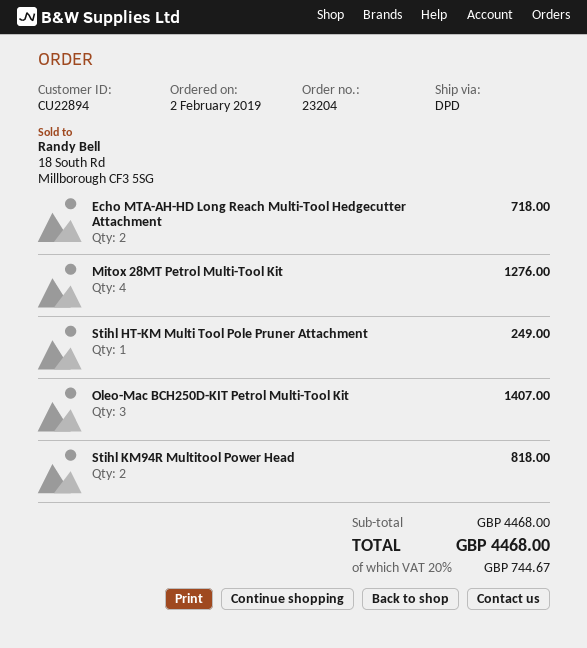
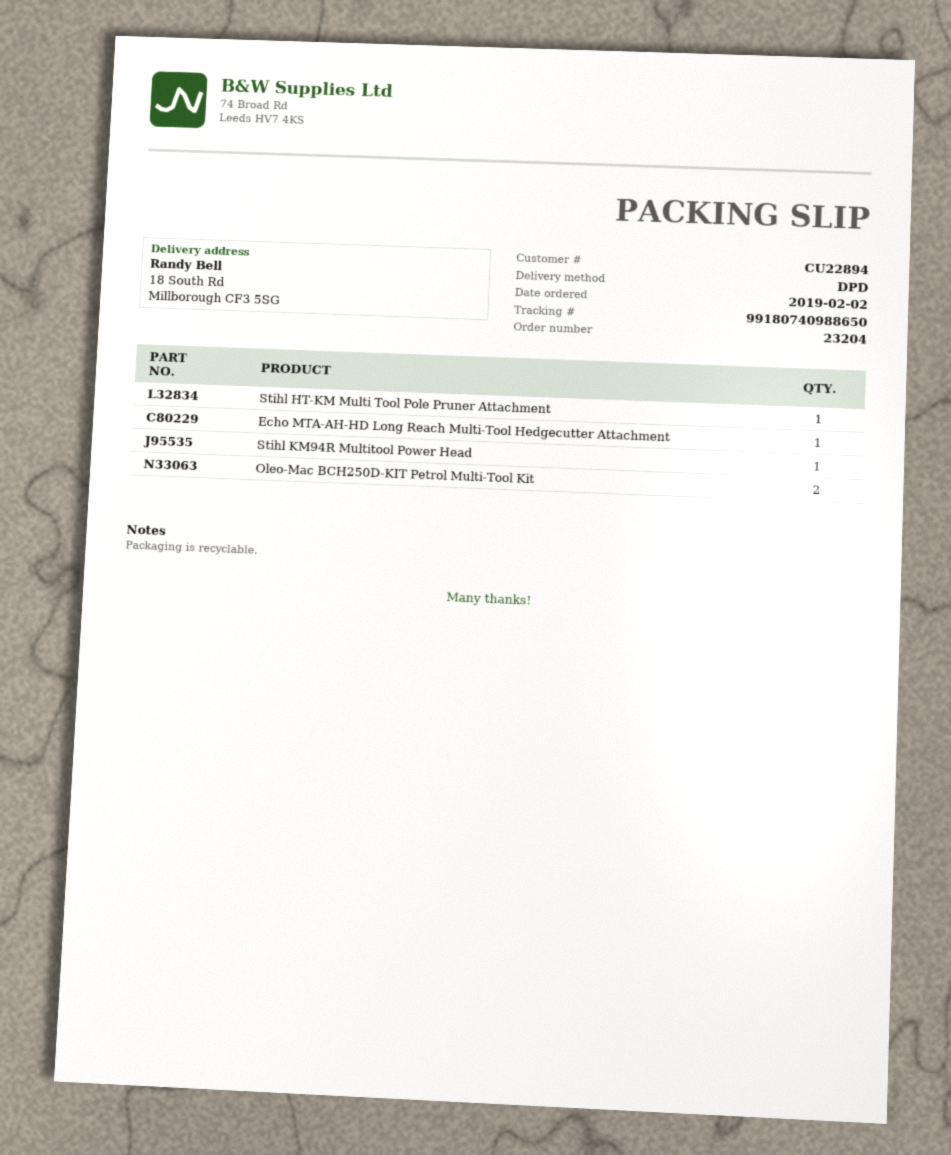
Echo MTA-AH-HD Long Reach Multi-Tool Hedgecutter Attachment: 2 -> 1
Mitox 28MT Petrol Multi-Tool Kit: 4 -> none
Oleo-Mac BCH250D-KIT Petrol Multi-Tool Kit: 3 -> 2
Stihl KM94R Multitool Power Head: 2 -> 1

